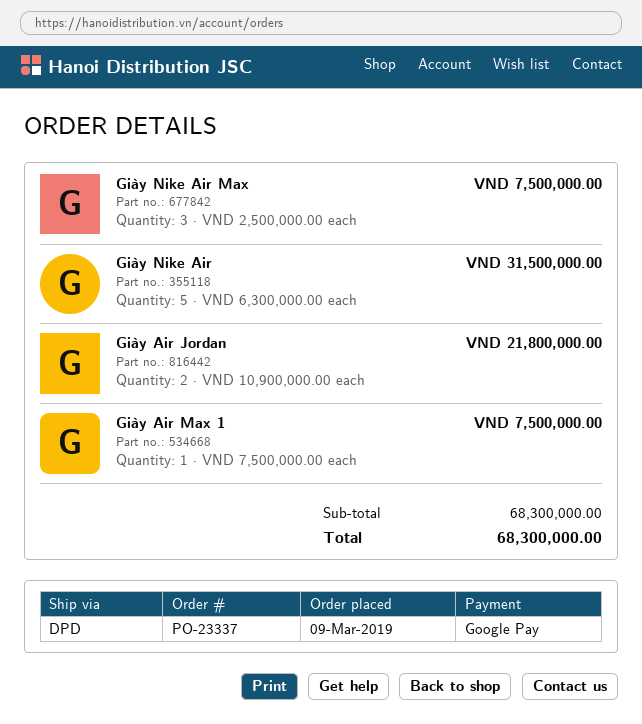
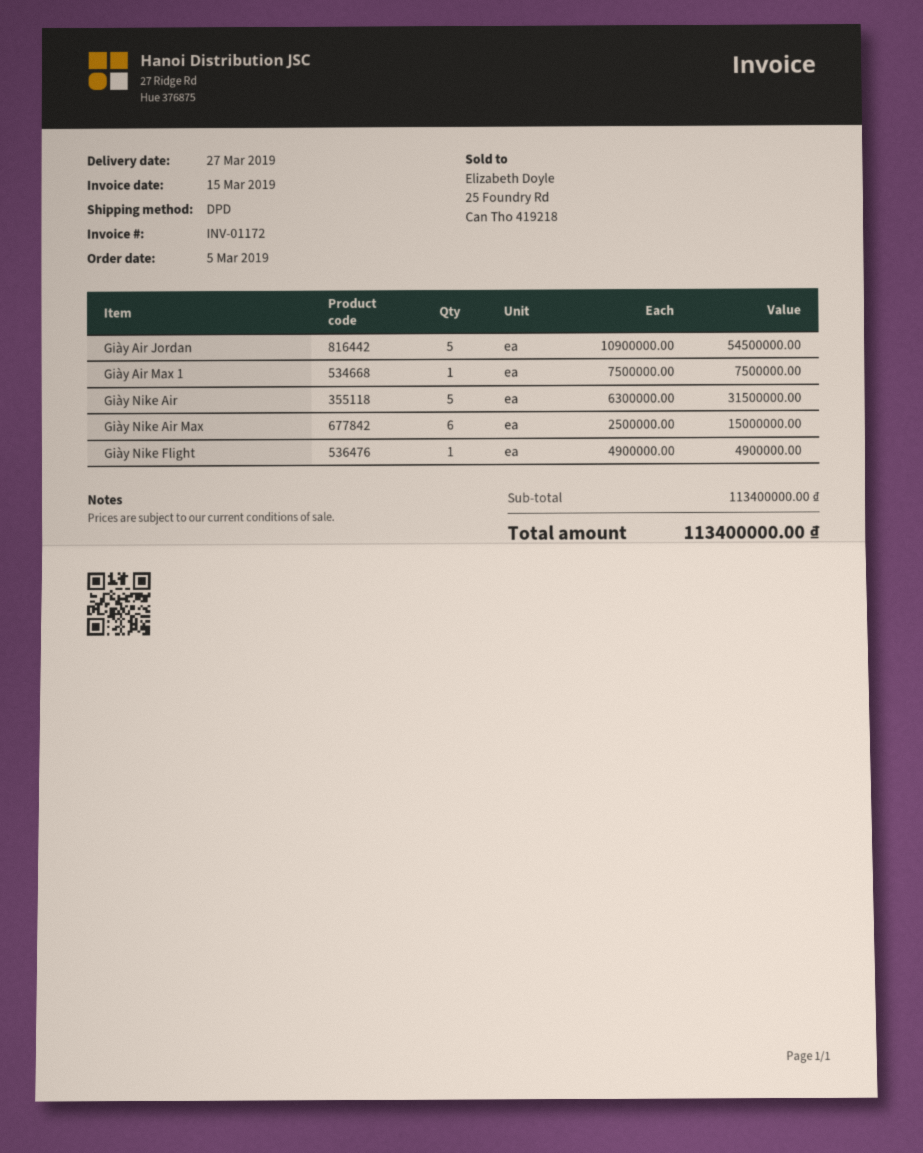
order date: 2019-03-09 -> 2019-03-05
Giày Nike Air Max: 3 x 2500000.00 = 7500000.00 -> 6 x 2500000.00 = 15000000.00
Giày Air Jordan: 2 x 10900000.00 = 21800000.00 -> 5 x 10900000.00 = 54500000.00
Giày Nike Flight: none -> 1 x 4900000.00 = 4900000.00
subtotal: 68300000.00 -> 113400000.00
total: 68300000.00 -> 113400000.00

